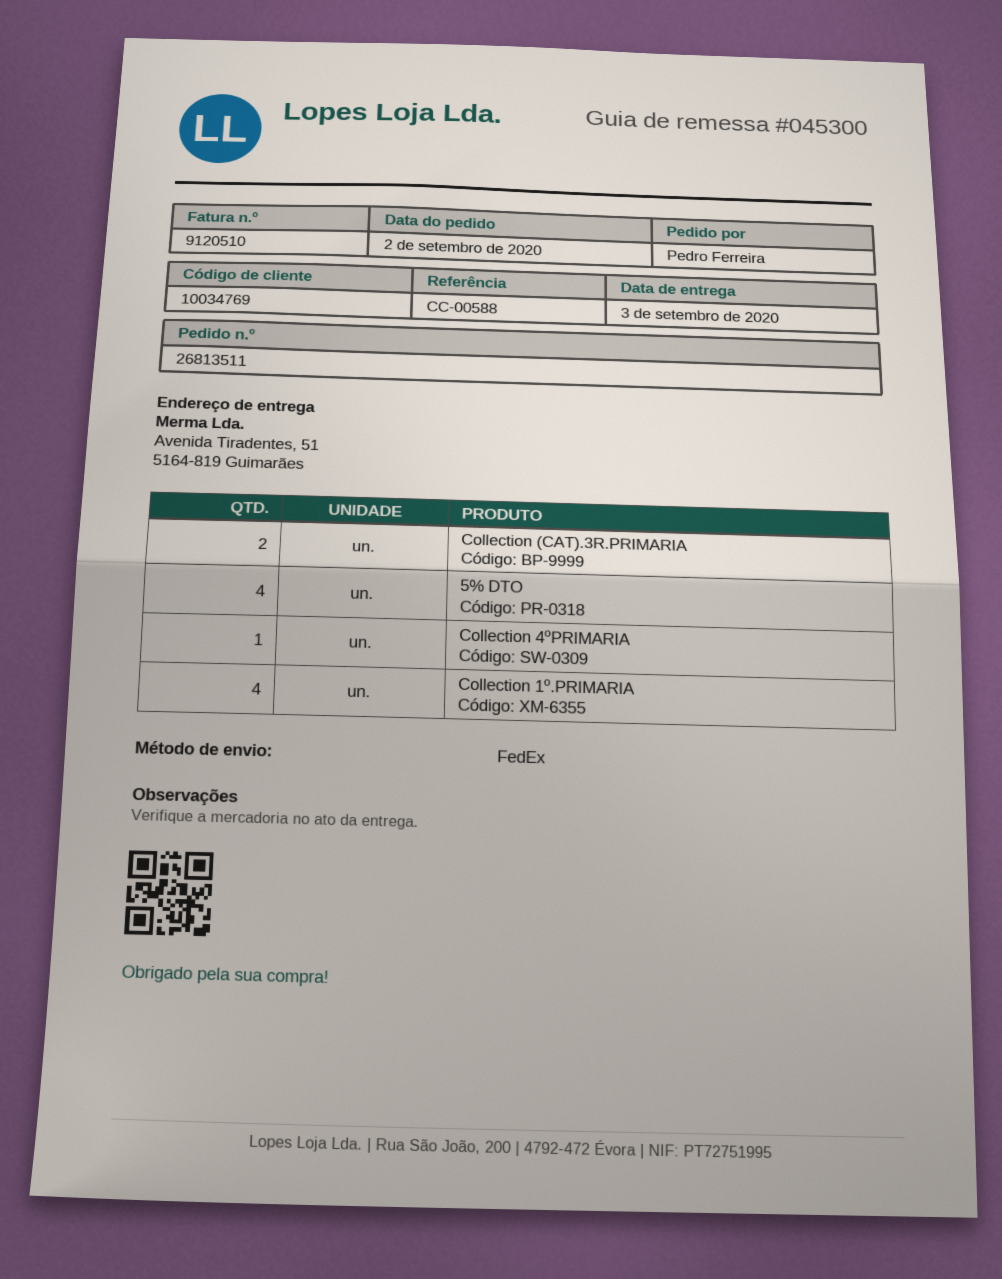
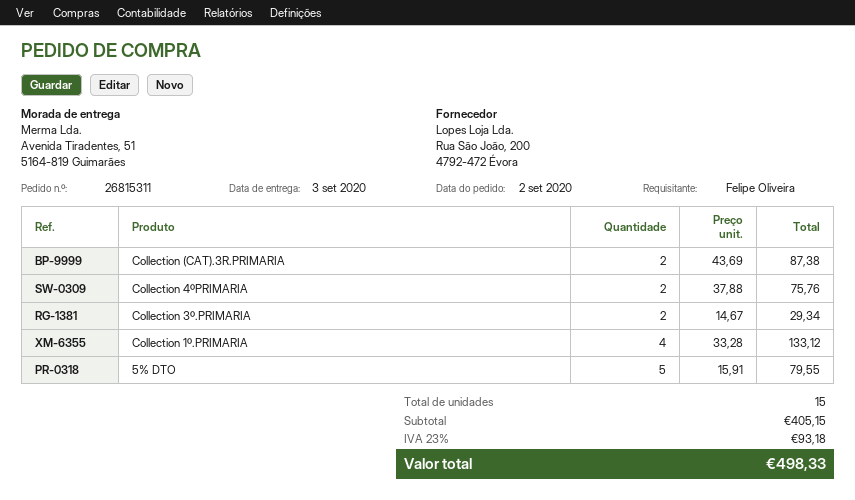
order number: 26813511 -> 26815311
ordered by: Pedro Ferreira -> Felipe Oliveira
5% DTO: 4 -> 5
Collection 4ºPRIMARIA: 1 -> 2
Collection 3º.PRIMARIA: none -> 2

